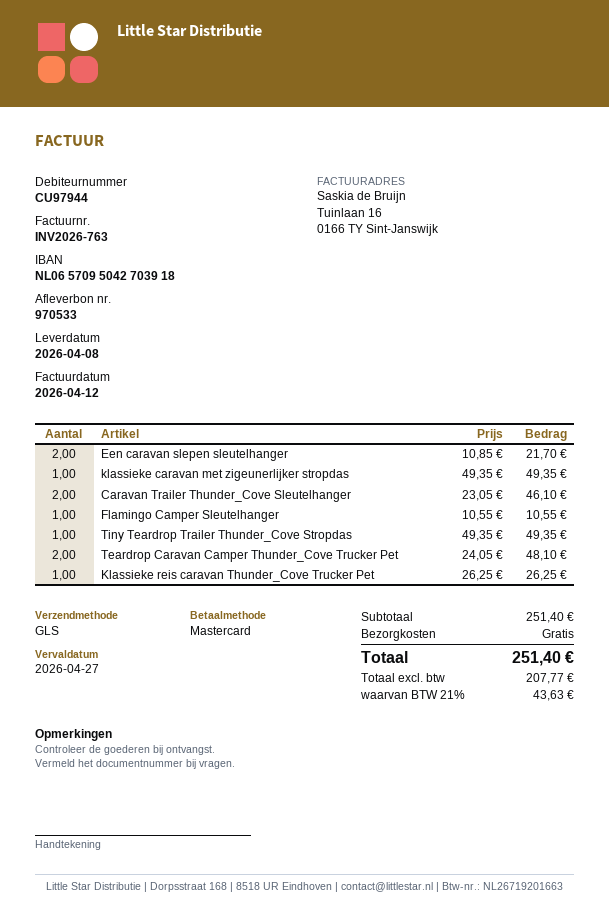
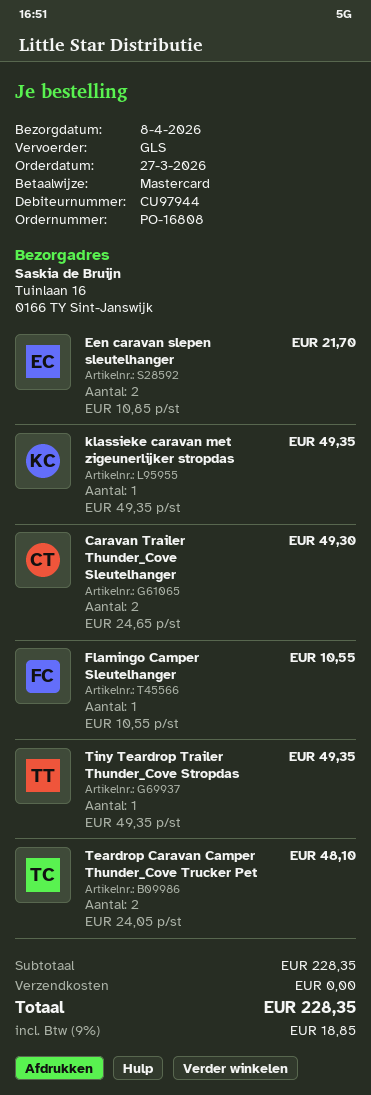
Caravan Trailer Thunder_Cove Sleutelhanger: 2 x 23.05 = 46.10 -> 2 x 24.65 = 49.30
Klassieke reis caravan Thunder_Cove Trucker Pet: 1 x 26.25 = 26.25 -> none
subtotal: 251.40 -> 228.35
tax: 21% = 43.63 -> 9% = 18.85
total: 251.40 -> 228.35

